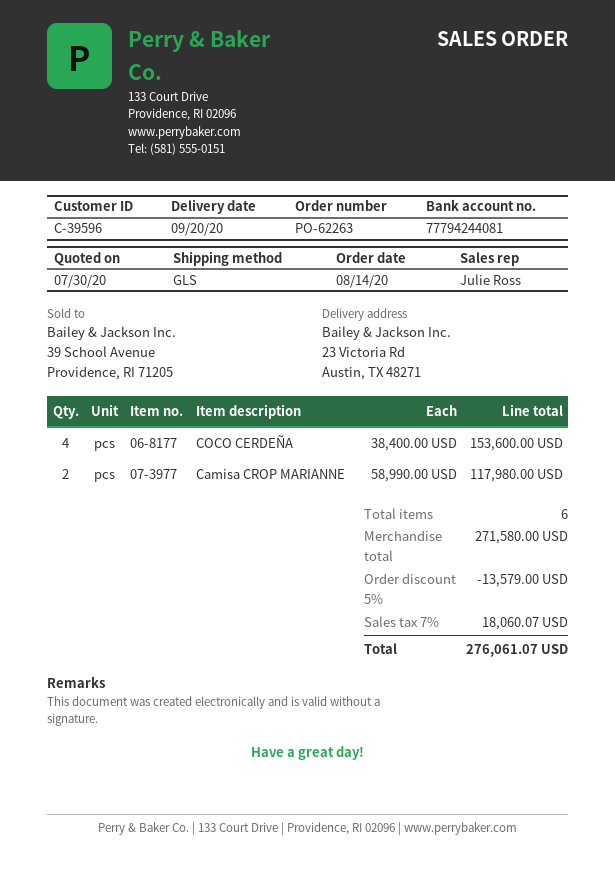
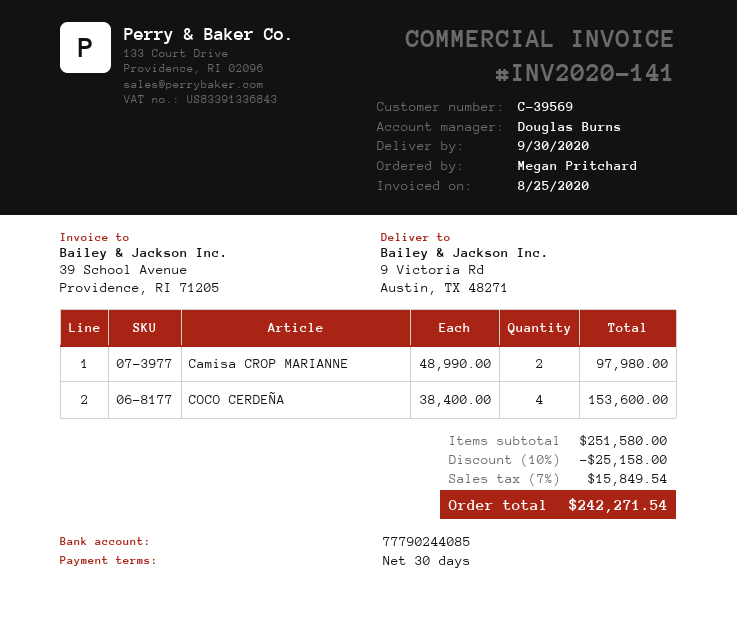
delivery date: 2020-09-20 -> 2020-09-30
customer number: C-39596 -> C-39569
sales rep: Julie Ross -> Douglas Burns
bank account: 77794244081 -> 77790244085
ship to: 23 Victoria Rd, Austin, TX 48271 -> 9 Victoria Rd, Austin, TX 48271
Camisa CROP MARIANNE: 2 x 58990.00 = 117980.00 -> 2 x 48990.00 = 97980.00
subtotal: 271580.00 -> 251580.00
discount: 5% = 13579.00 -> 10% = 25158.00
tax: 7% = 18060.07 -> 7% = 15849.54
total: 276061.07 -> 242271.54

